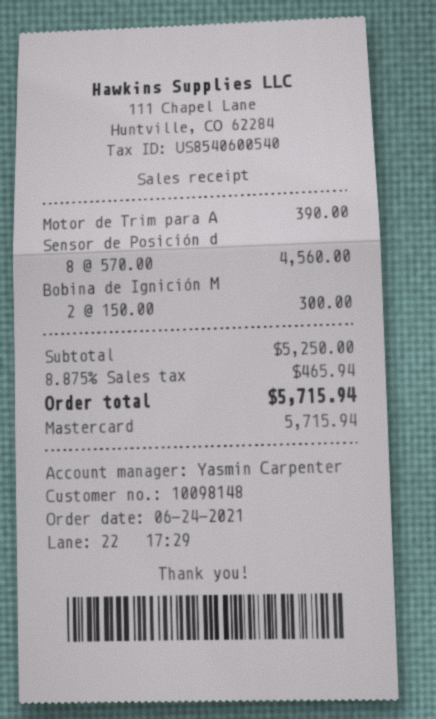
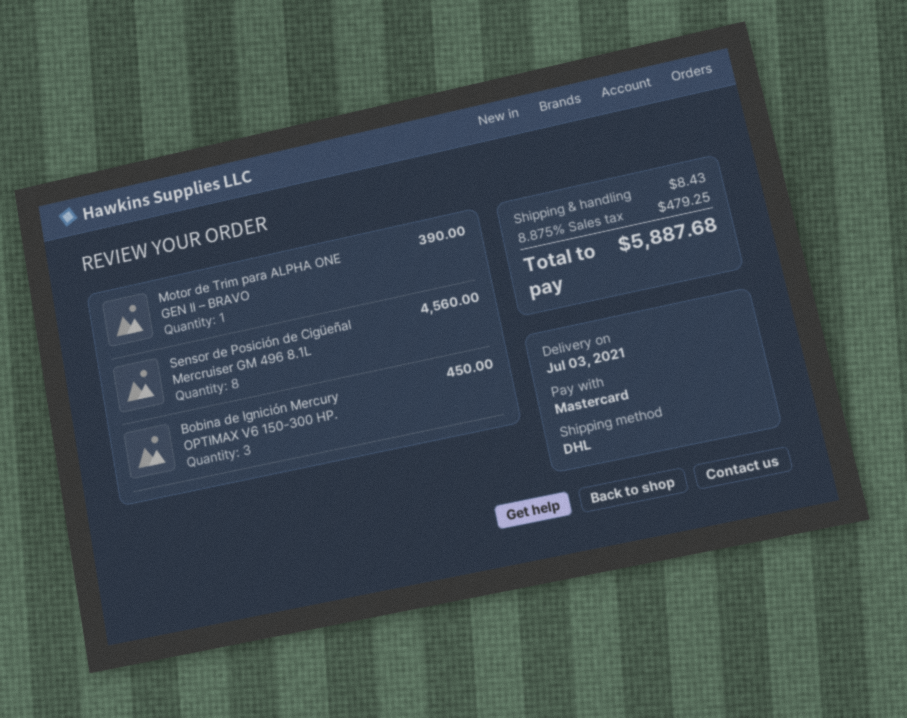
Bobina de Ignición M: 2 for 300.00 -> 3 for 450.00
shipping: none -> 8.43
tax: 8.875% = 465.94 -> 8.875% = 479.25
total: 5715.94 -> 5887.68

